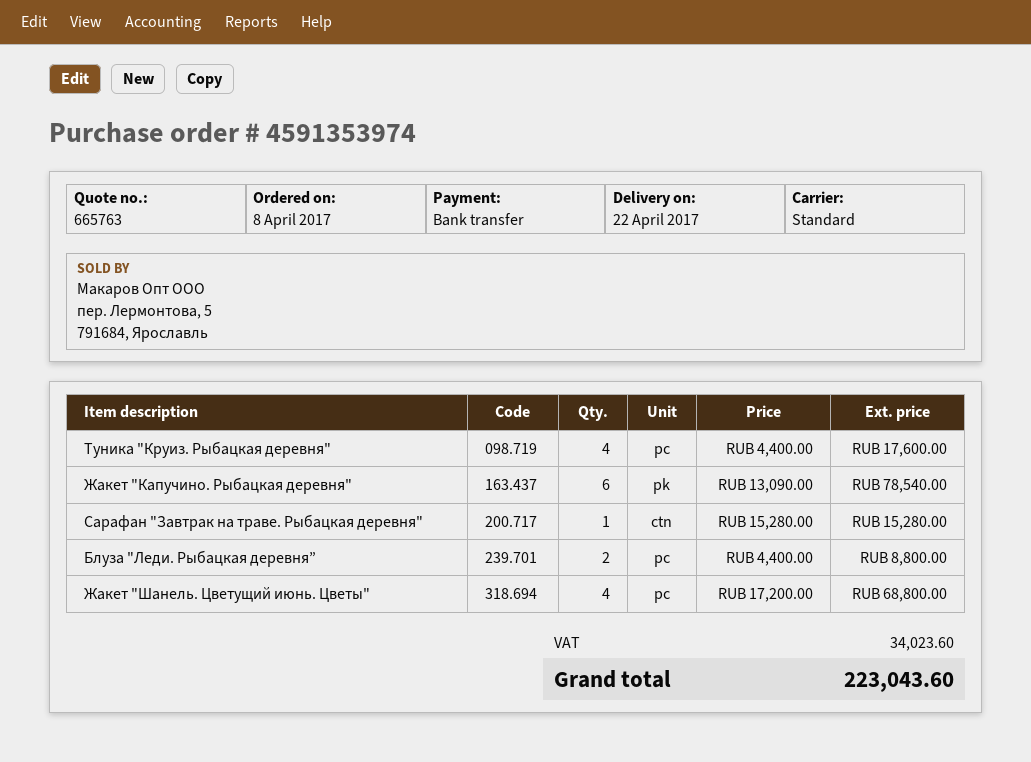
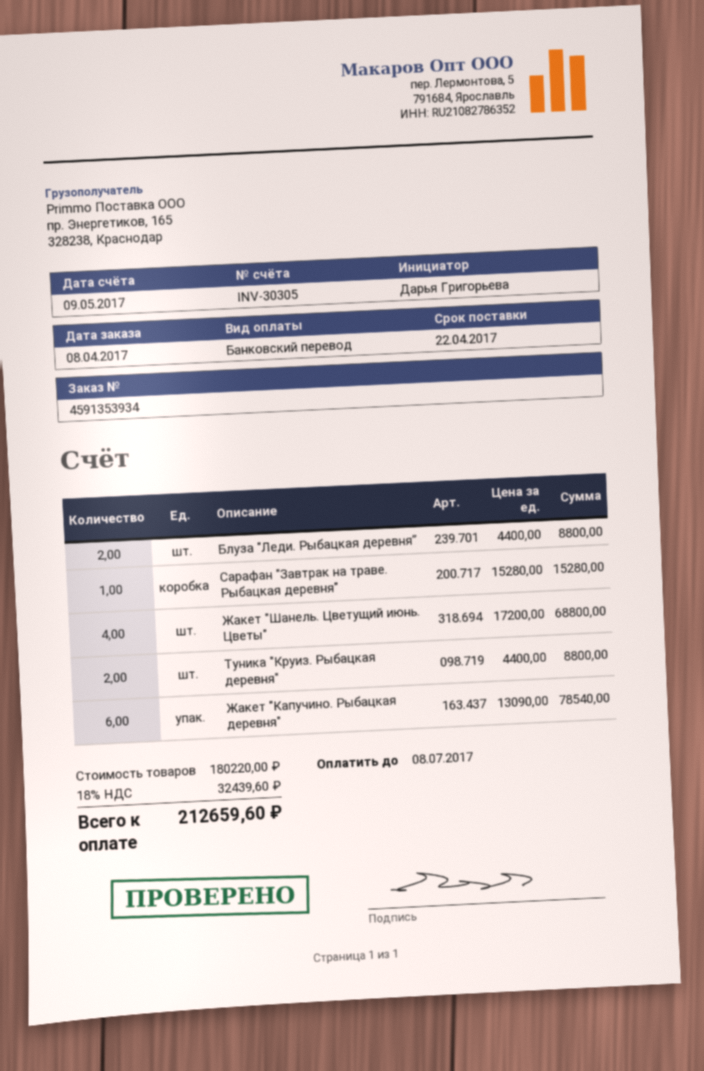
order number: 4591353974 -> 4591353934
Туника "Круиз. Рыбацкая деревня": 4 x 4400.00 = 17600.00 -> 2 x 4400.00 = 8800.00
tax: 34023.60 -> 32439.60
total: 223043.60 -> 212659.60

